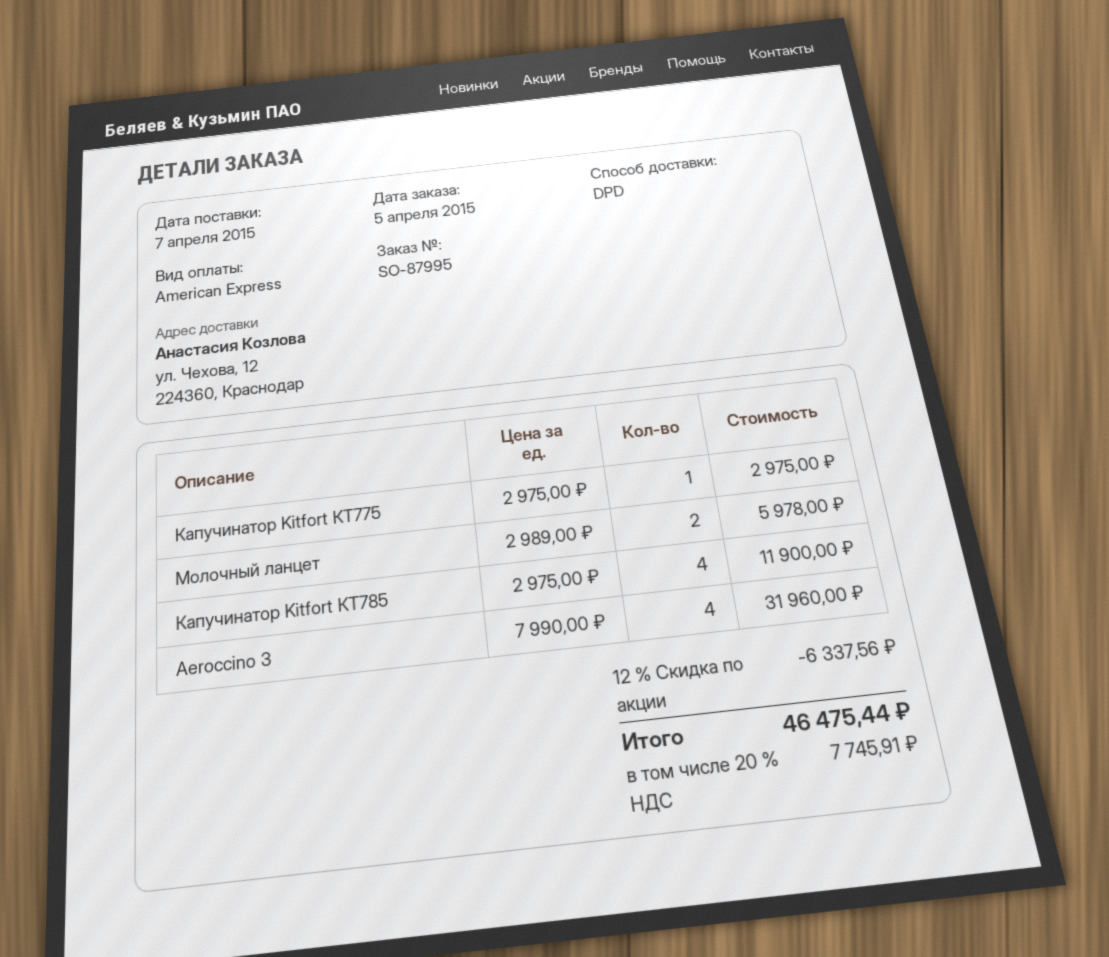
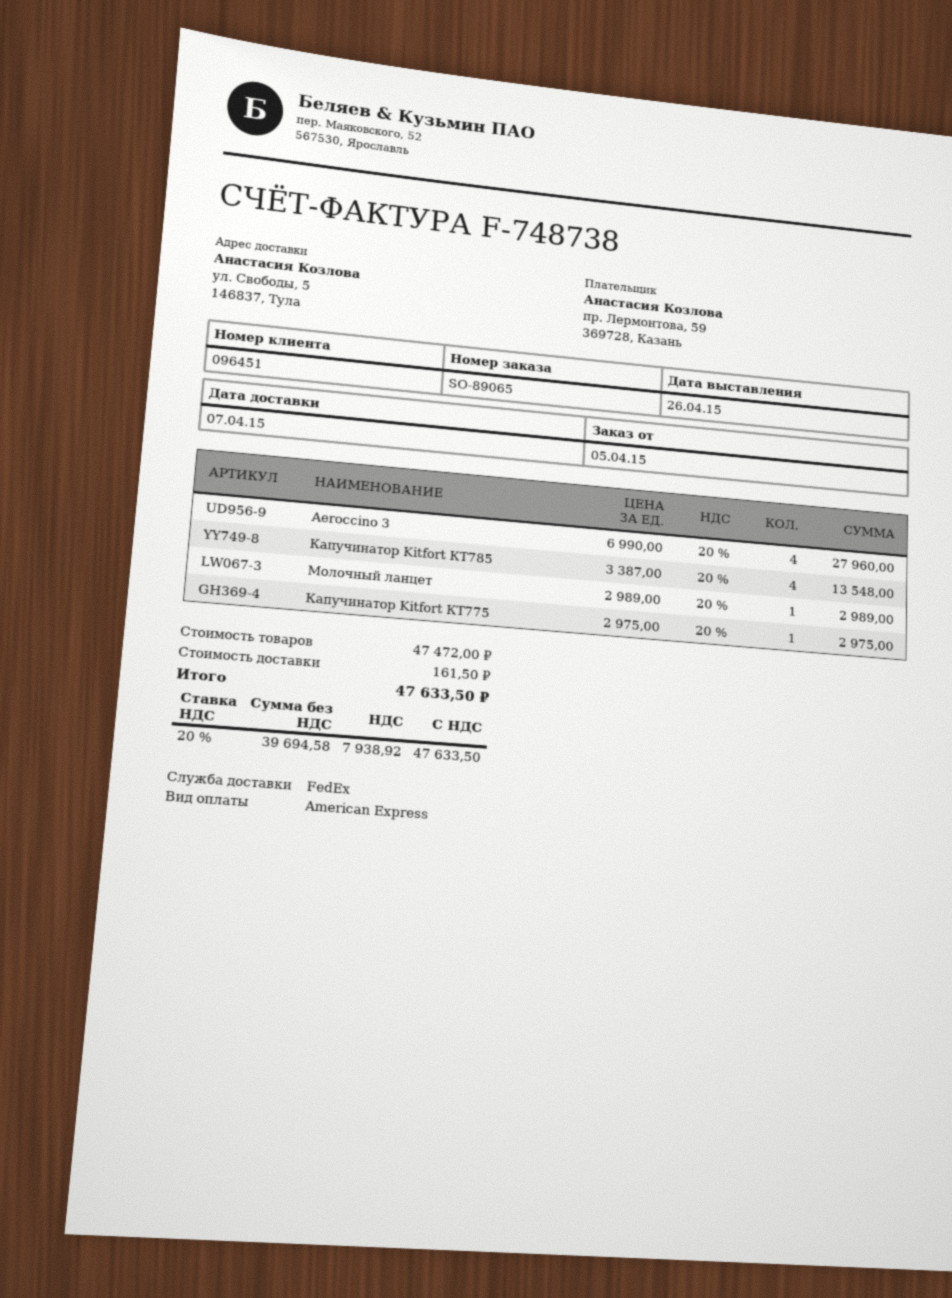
order number: SO-87995 -> SO-89065
shipping method: DPD -> FedEx
ship to: ул. Чехова, 12, 224360, Краснодар -> ул. Свободы, 5, 146837, Тула
Молочный ланцет: 2 x 2989.00 = 5978.00 -> 1 x 2989.00 = 2989.00
Капучинатор Kitfort КТ785: 4 x 2975.00 = 11900.00 -> 4 x 3387.00 = 13548.00
Aeroccino 3: 4 x 7990.00 = 31960.00 -> 4 x 6990.00 = 27960.00
discount: 12% = 6337.56 -> none
shipping: none -> 161.50
tax: 20% = 7745.91 -> 20% = 7938.92
total: 46475.44 -> 47633.50

